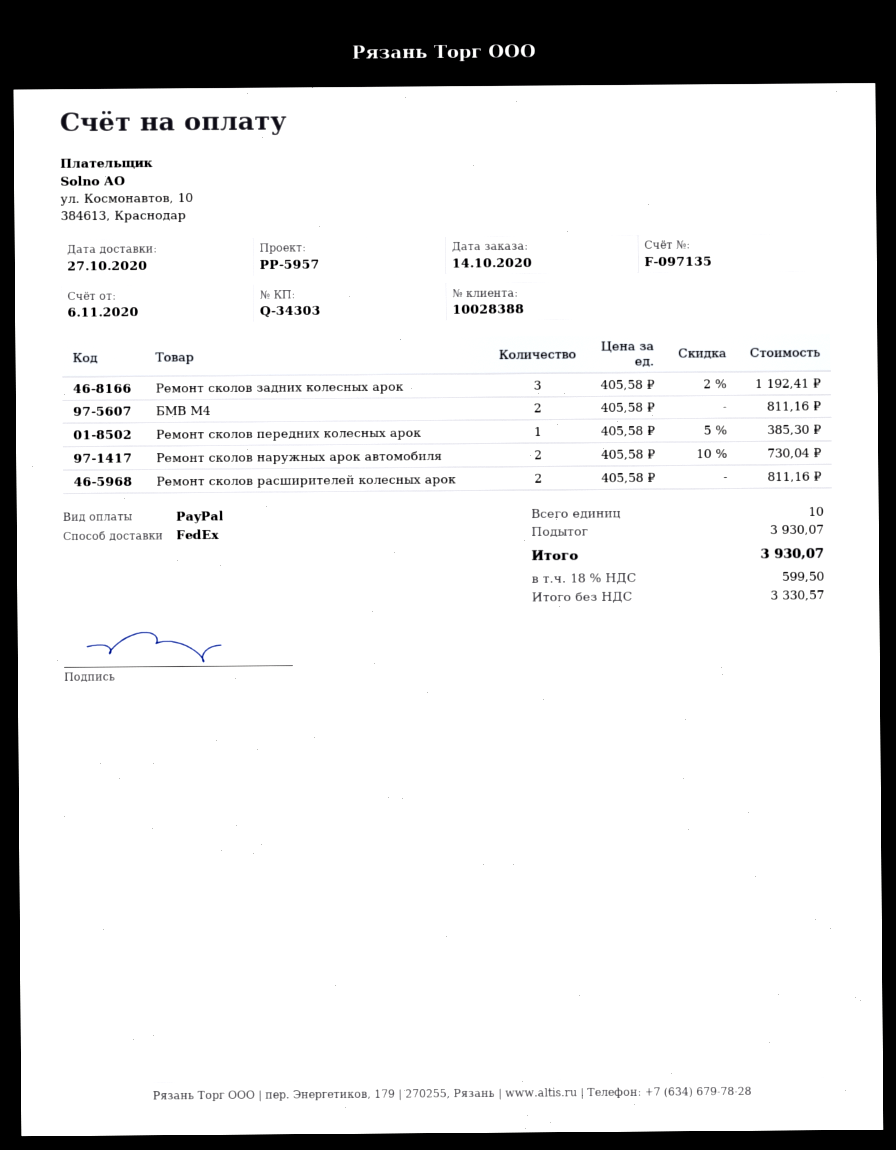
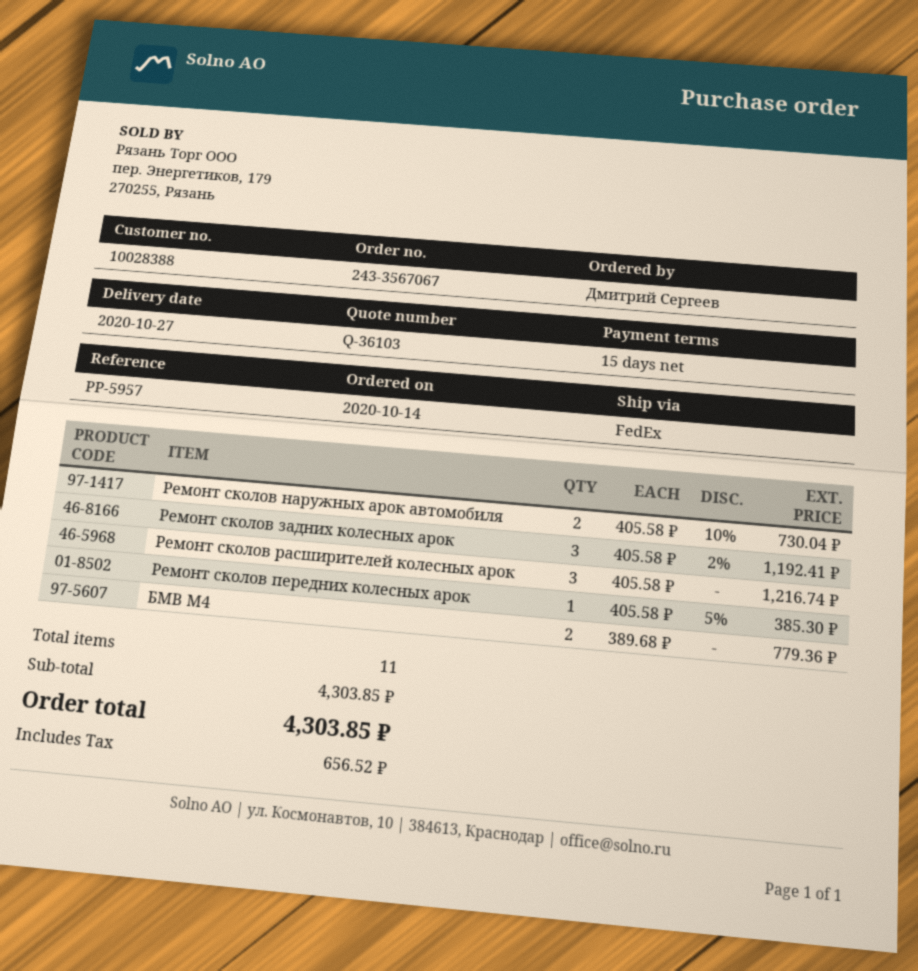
quote number: Q-34303 -> Q-36103
БМВ М4: 2 x 405.58 = 811.16 -> 2 x 389.68 = 779.36
Ремонт сколов расширителей колесных арок: 2 x 405.58 = 811.16 -> 3 x 405.58 = 1216.74
total quantity: 10 -> 11
subtotal: 3930.07 -> 4303.85
tax: 599.50 -> 656.52
total: 3930.07 -> 4303.85

